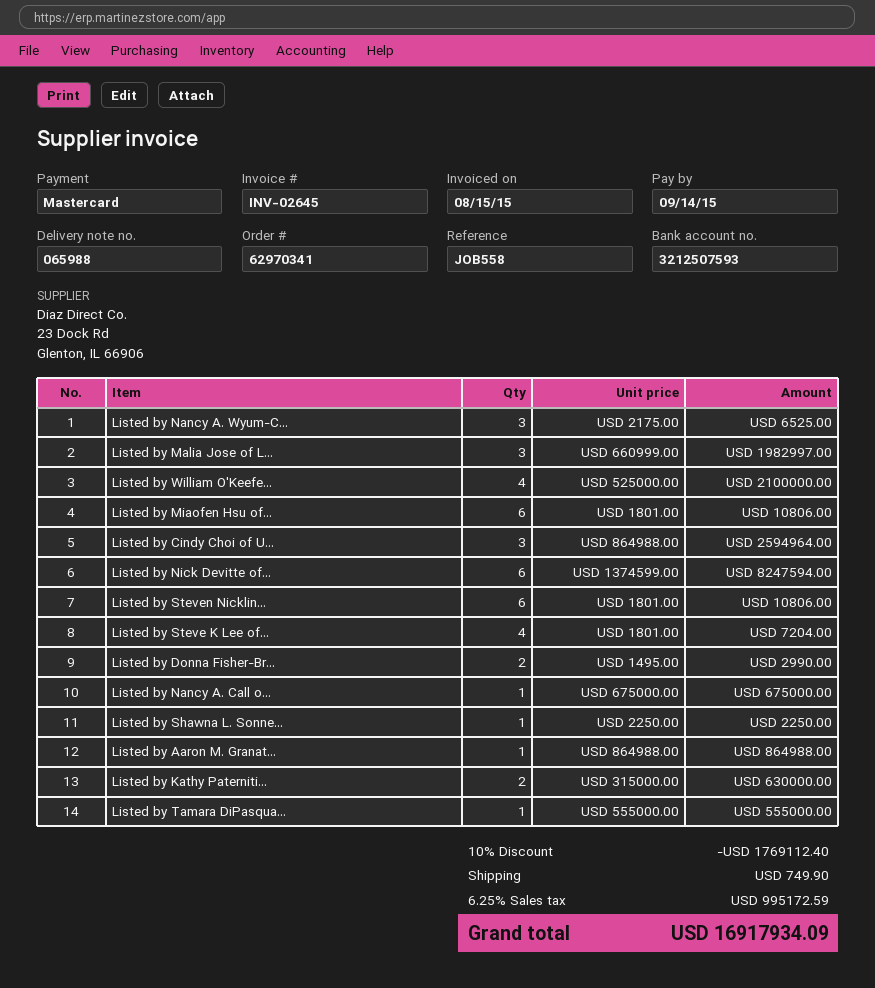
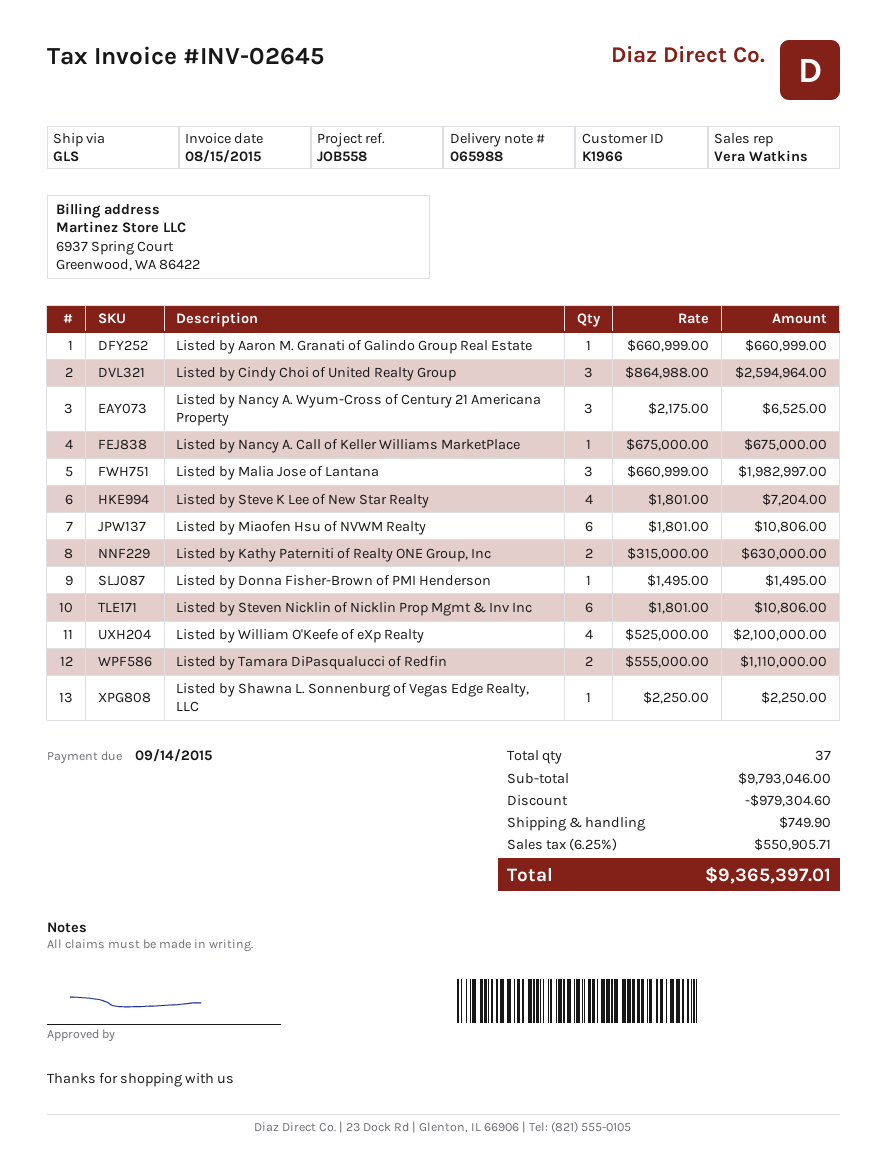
Listed by Nick Devitte of...: 6 x 1374599.00 = 8247594.00 -> none
Listed by Donna Fisher-Br...: 2 x 1495.00 = 2990.00 -> 1 x 1495.00 = 1495.00
Listed by Aaron M. Granat...: 1 x 864988.00 = 864988.00 -> 1 x 660999.00 = 660999.00
Listed by Tamara DiPasqua...: 1 x 555000.00 = 555000.00 -> 2 x 555000.00 = 1110000.00
discount: 1769112.40 -> 979304.60
tax: 6.25% = 995172.59 -> 6.25% = 550905.71
total: 16917934.09 -> 9365397.01

